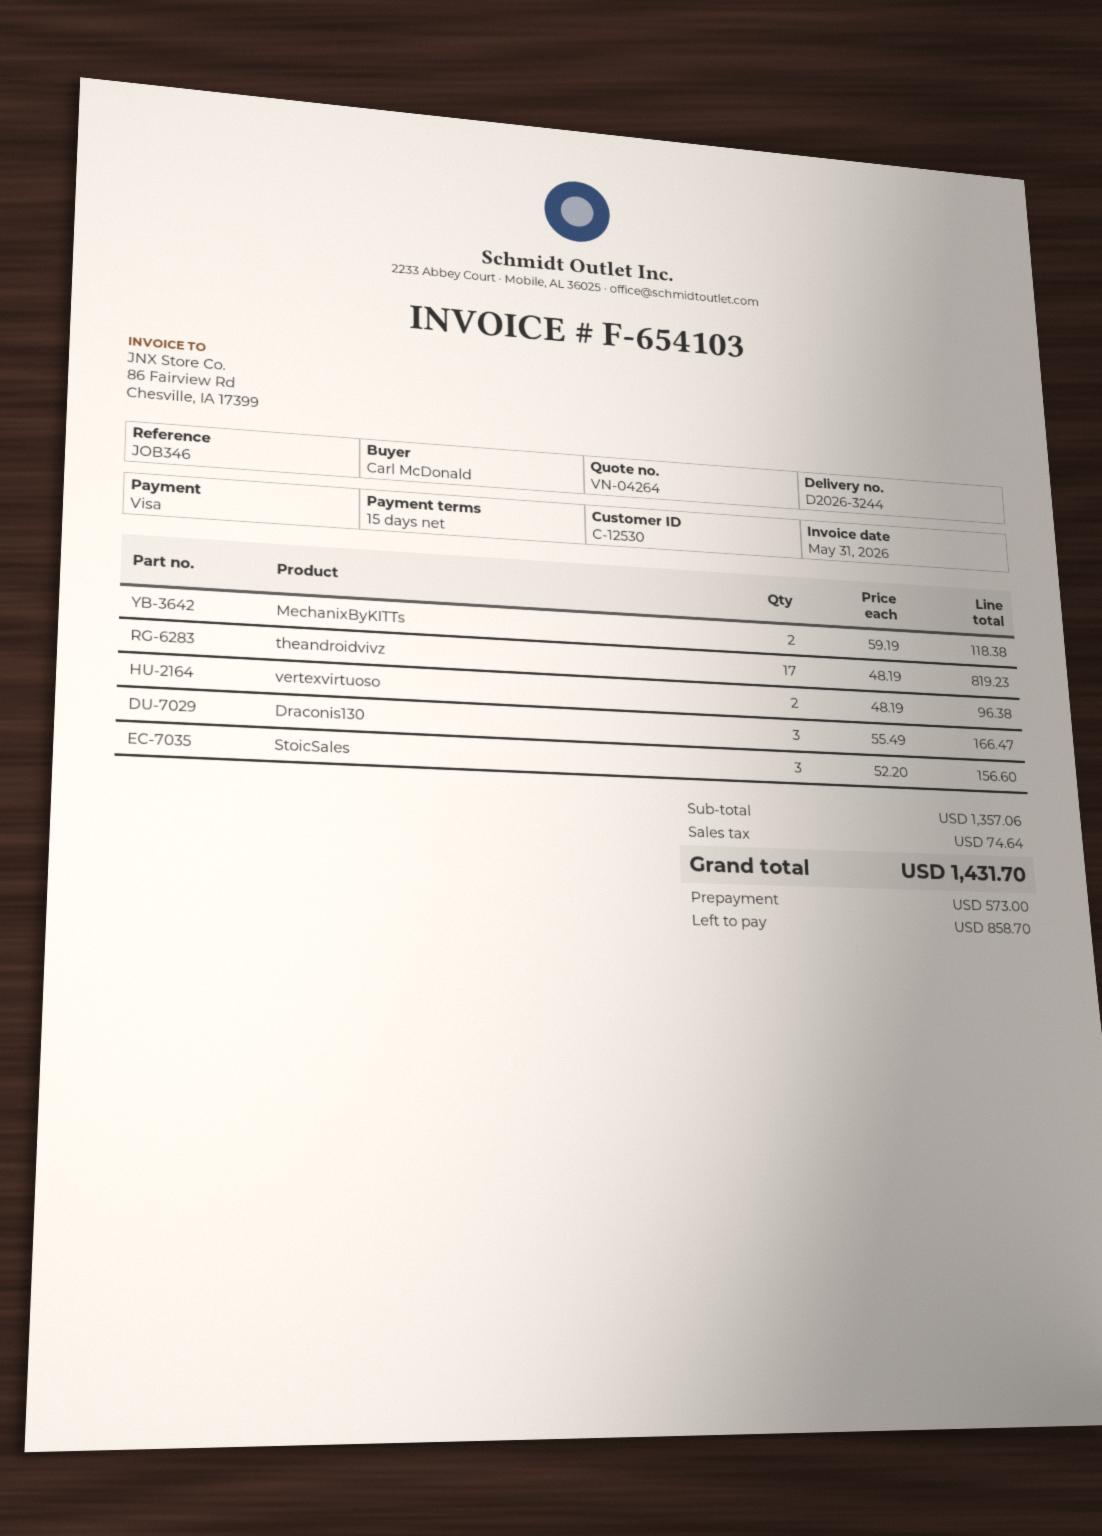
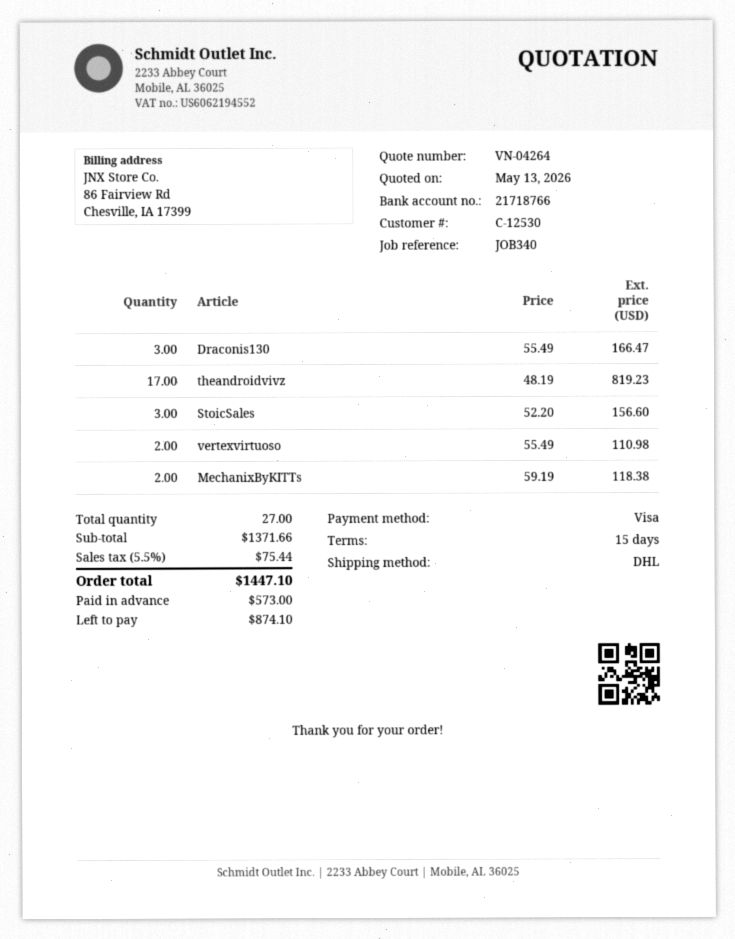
reference: JOB346 -> JOB340
vertexvirtuoso: 2 x 48.19 = 96.38 -> 2 x 55.49 = 110.98
subtotal: 1357.06 -> 1371.66
tax: 74.64 -> 75.44
total: 1431.70 -> 1447.10
balance: 858.70 -> 874.10

